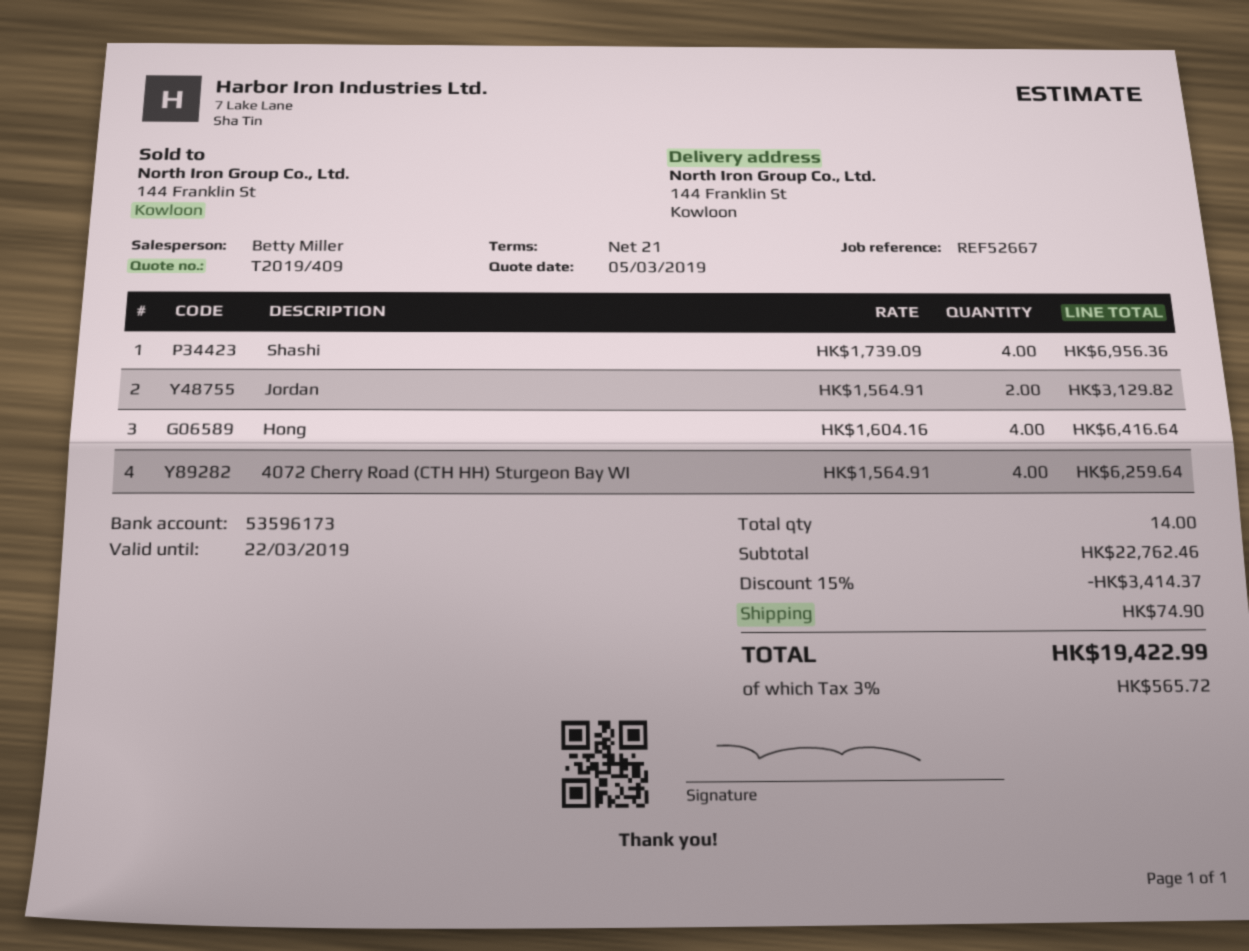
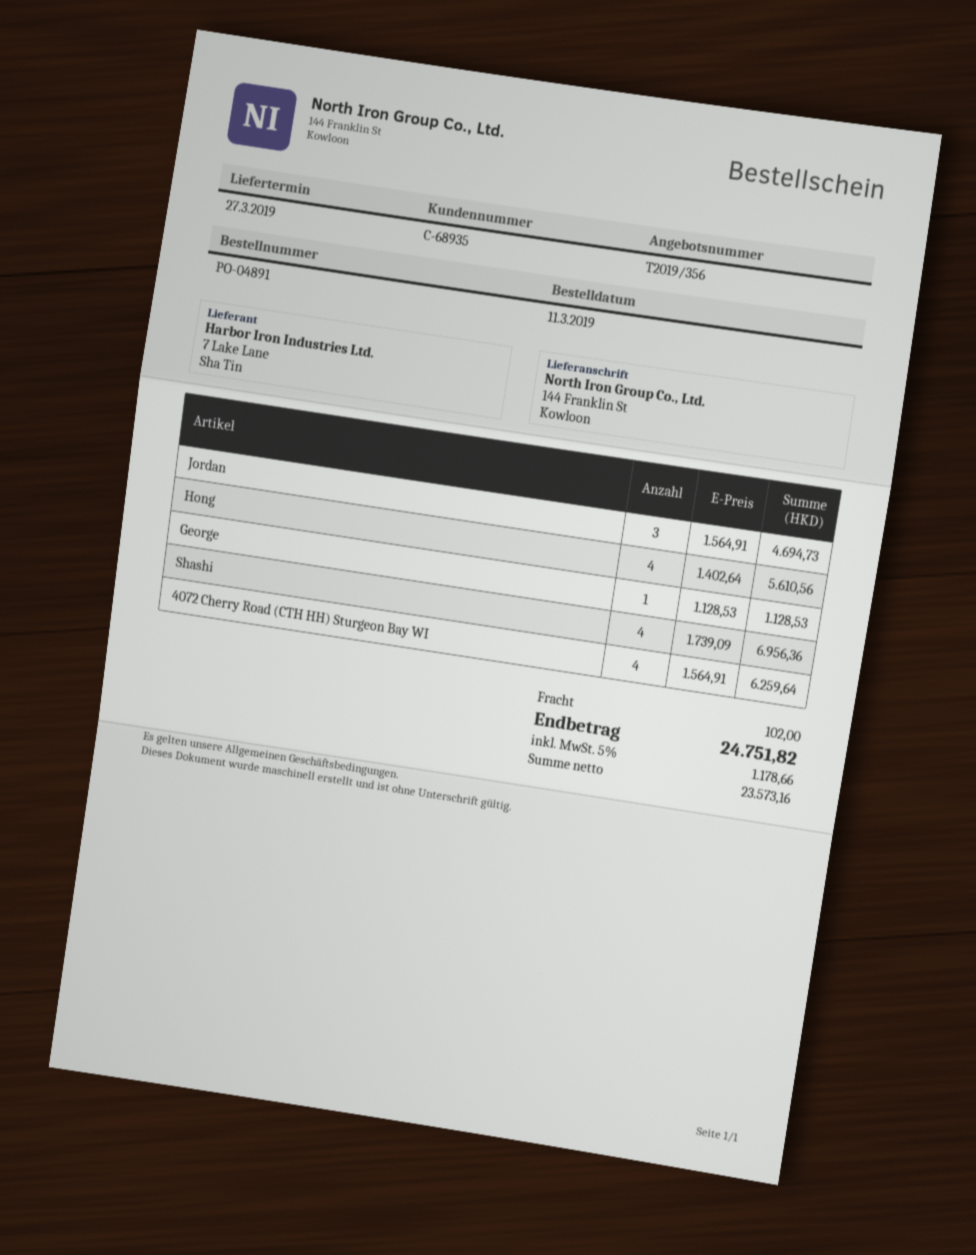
quote number: T2019/409 -> T2019/356
Jordan: 2 x 1564.91 = 3129.82 -> 3 x 1564.91 = 4694.73
Hong: 4 x 1604.16 = 6416.64 -> 4 x 1402.64 = 5610.56
George: none -> 1 x 1128.53 = 1128.53
discount: 15% = 3414.37 -> none
shipping: 74.90 -> 102.00
tax: 3% = 565.72 -> 5% = 1178.66
total: 19422.99 -> 24751.82

